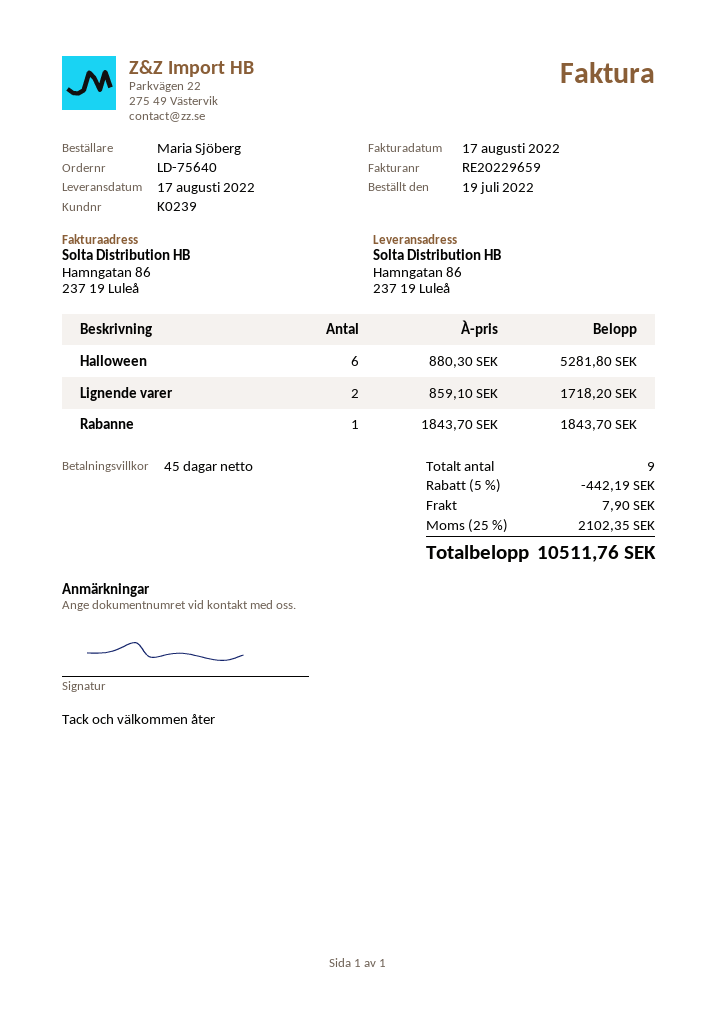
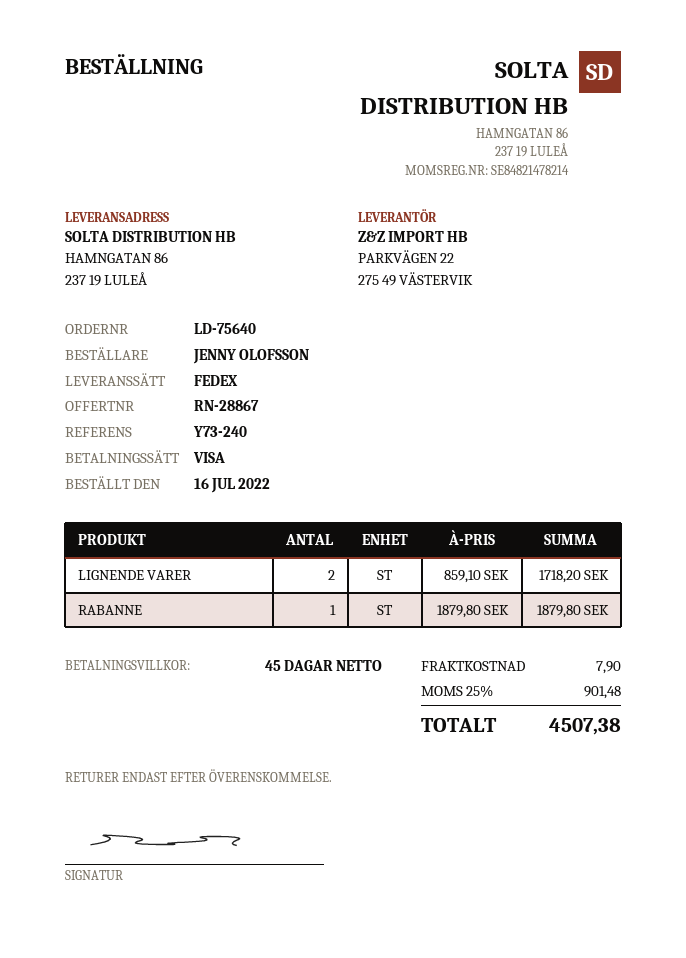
order date: 2022-07-19 -> 2022-07-16
ordered by: Maria Sjöberg -> JENNY OLOFSSON
Halloween: 6 x 880.30 = 5281.80 -> none
Rabanne: 1 x 1843.70 = 1843.70 -> 1 x 1879.80 = 1879.80
discount: 5% = 442.19 -> none
tax: 25% = 2102.35 -> 25% = 901.48
total: 10511.76 -> 4507.38

